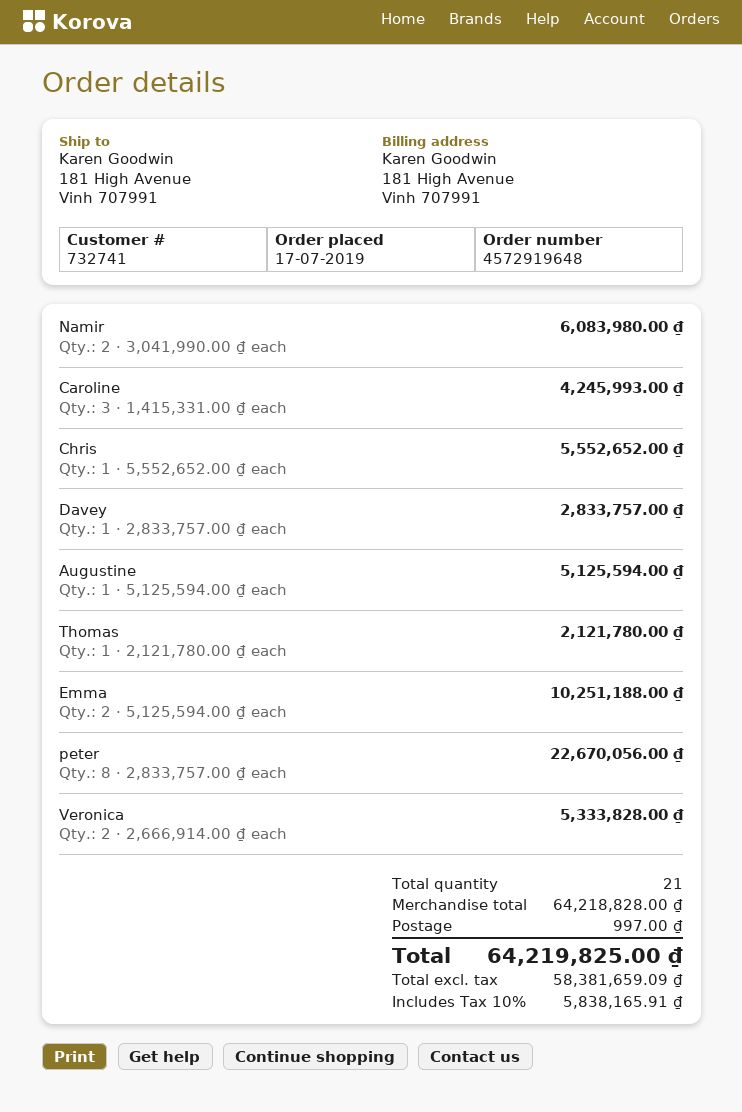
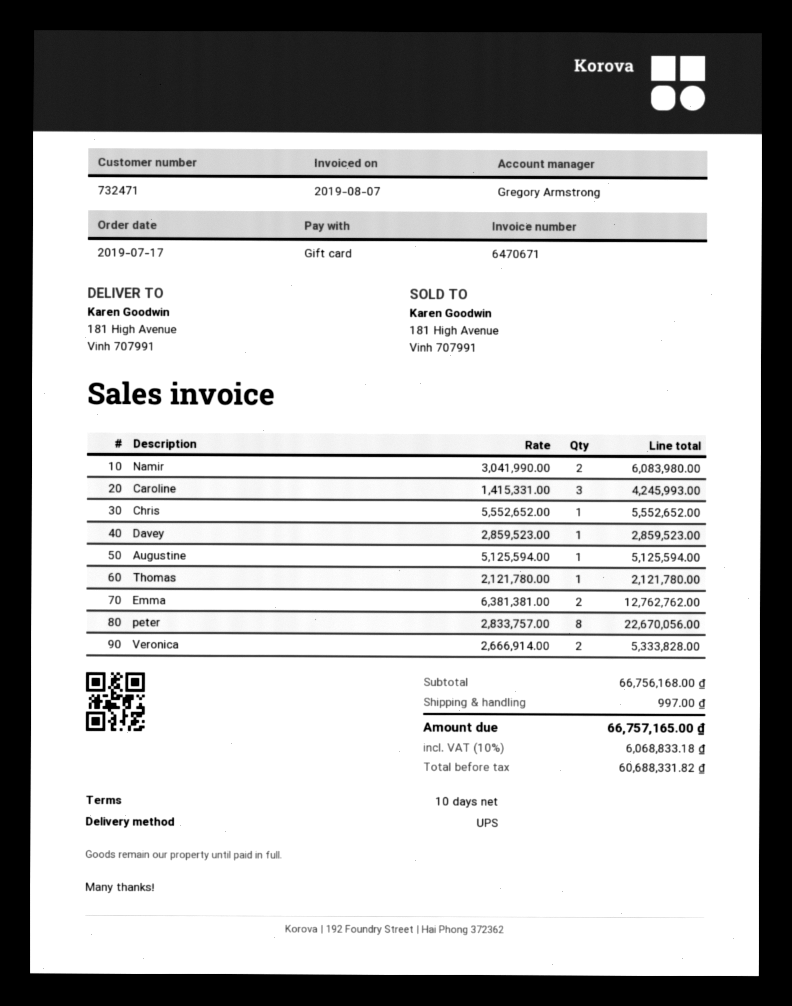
customer number: 732741 -> 732471
Davey: 1 x 2833757.00 = 2833757.00 -> 1 x 2859523.00 = 2859523.00
Emma: 2 x 5125594.00 = 10251188.00 -> 2 x 6381381.00 = 12762762.00
subtotal: 64218828.00 -> 66756168.00
net: 58381659.09 -> 60688331.82
tax: 10% = 5838165.91 -> 10% = 6068833.18
total: 64219825.00 -> 66757165.00

